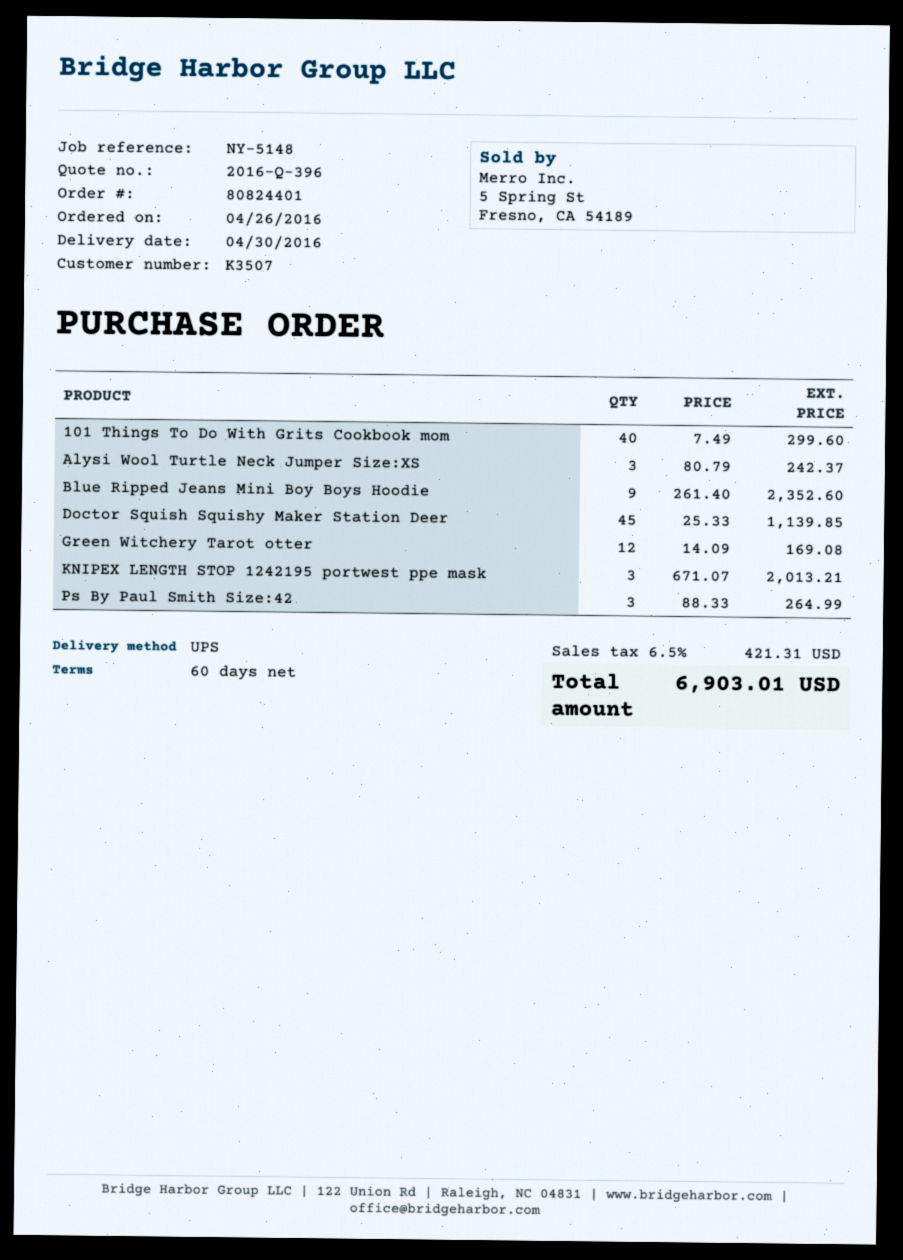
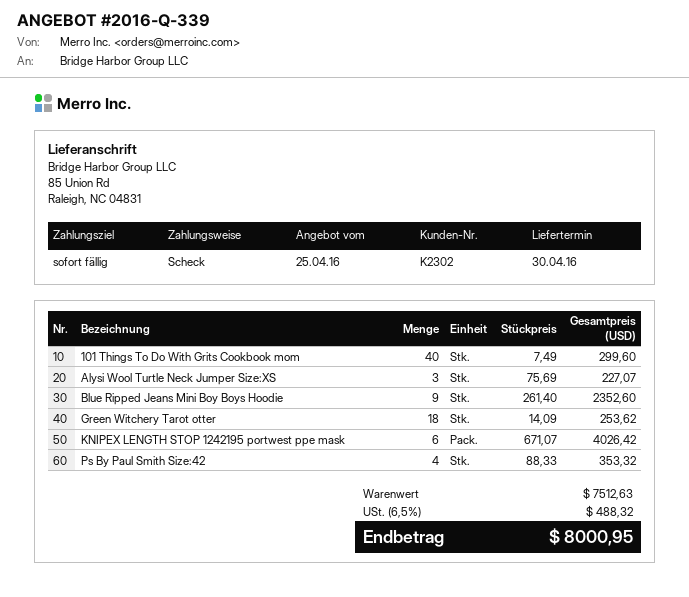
quote number: 2016-Q-396 -> 2016-Q-339
payment terms: 60 days -> on receipt
customer number: K3507 -> K2302
Alysi Wool Turtle Neck Jumper Size:XS: 3 x 80.79 = 242.37 -> 3 x 75.69 = 227.07
Doctor Squish Squishy Maker Station Deer: 45 x 25.33 = 1139.85 -> none
Green Witchery Tarot otter: 12 x 14.09 = 169.08 -> 18 x 14.09 = 253.62
KNIPEX LENGTH STOP 1242195 portwest ppe mask: 3 x 671.07 = 2013.21 -> 6 x 671.07 = 4026.42
Ps By Paul Smith Size:42: 3 x 88.33 = 264.99 -> 4 x 88.33 = 353.32
tax: 6.5% = 421.31 -> 6.5% = 488.32
total: 6903.01 -> 8000.95

